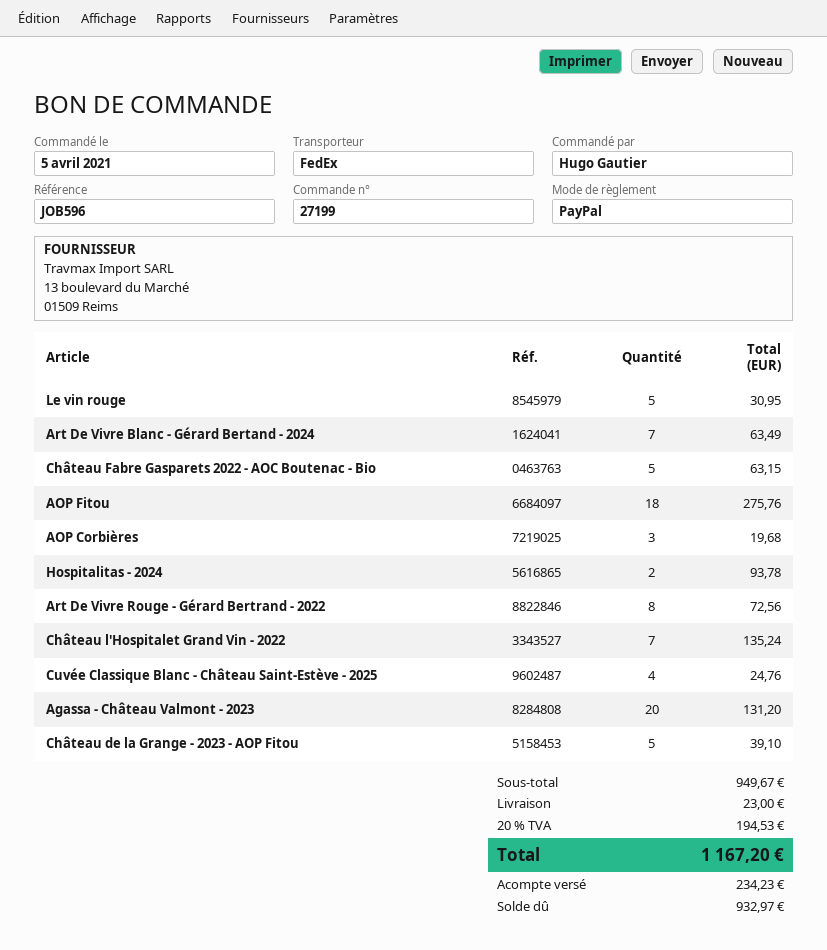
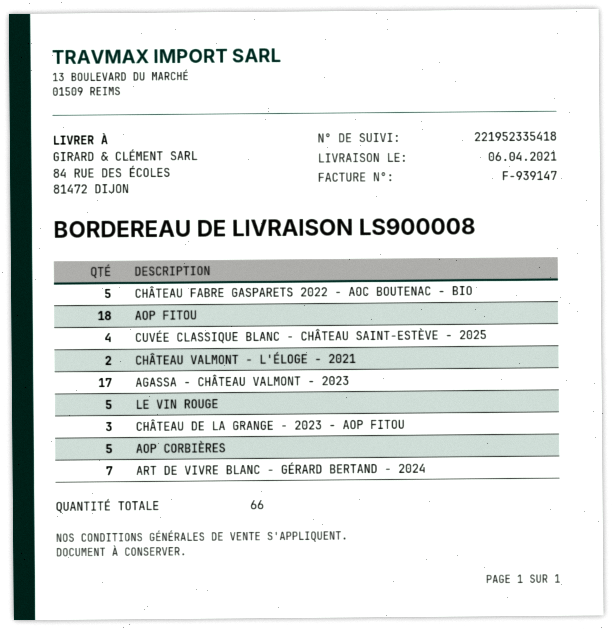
AOP Corbières: 3 -> 5
Hospitalitas - 2024: 2 -> none
Art De Vivre Rouge - Gérard Bertrand - 2022: 8 -> none
Château l'Hospitalet Grand Vin - 2022: 7 -> none
Agassa - Château Valmont - 2023: 20 -> 17
Château de la Grange - 2023 - AOP Fitou: 5 -> 3
CHÂTEAU VALMONT - L'ÉLOGE - 2021: none -> 2

